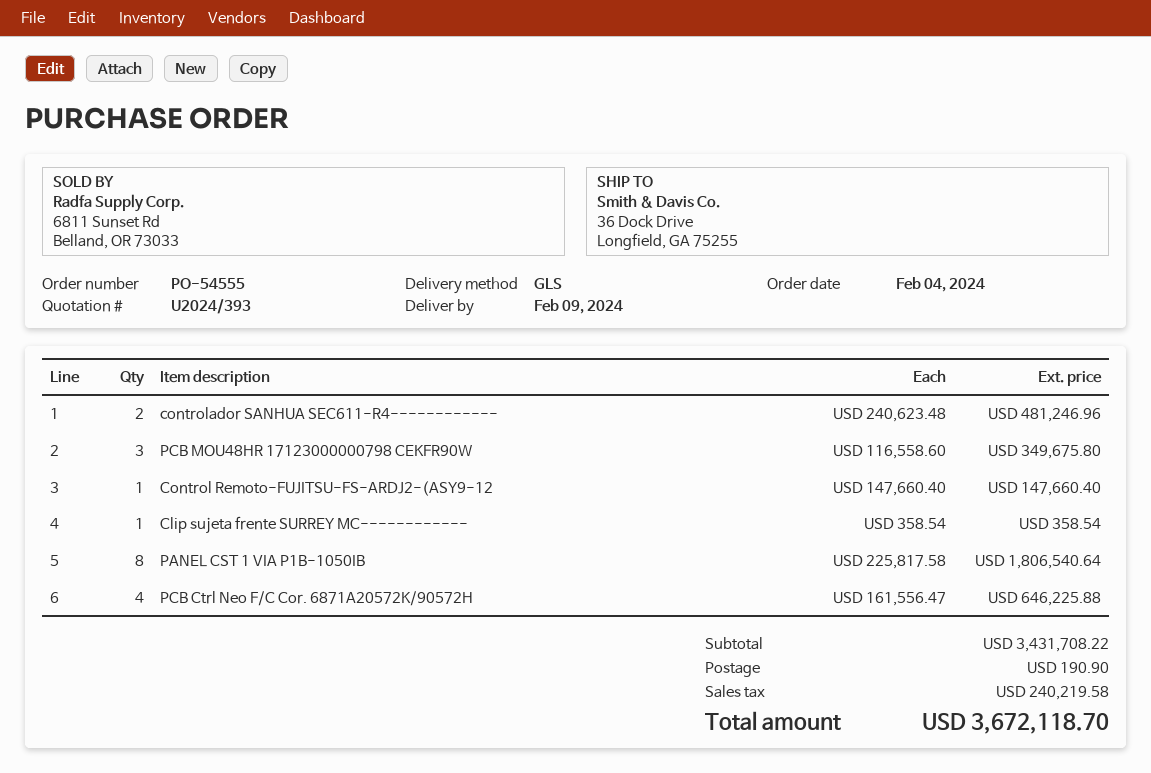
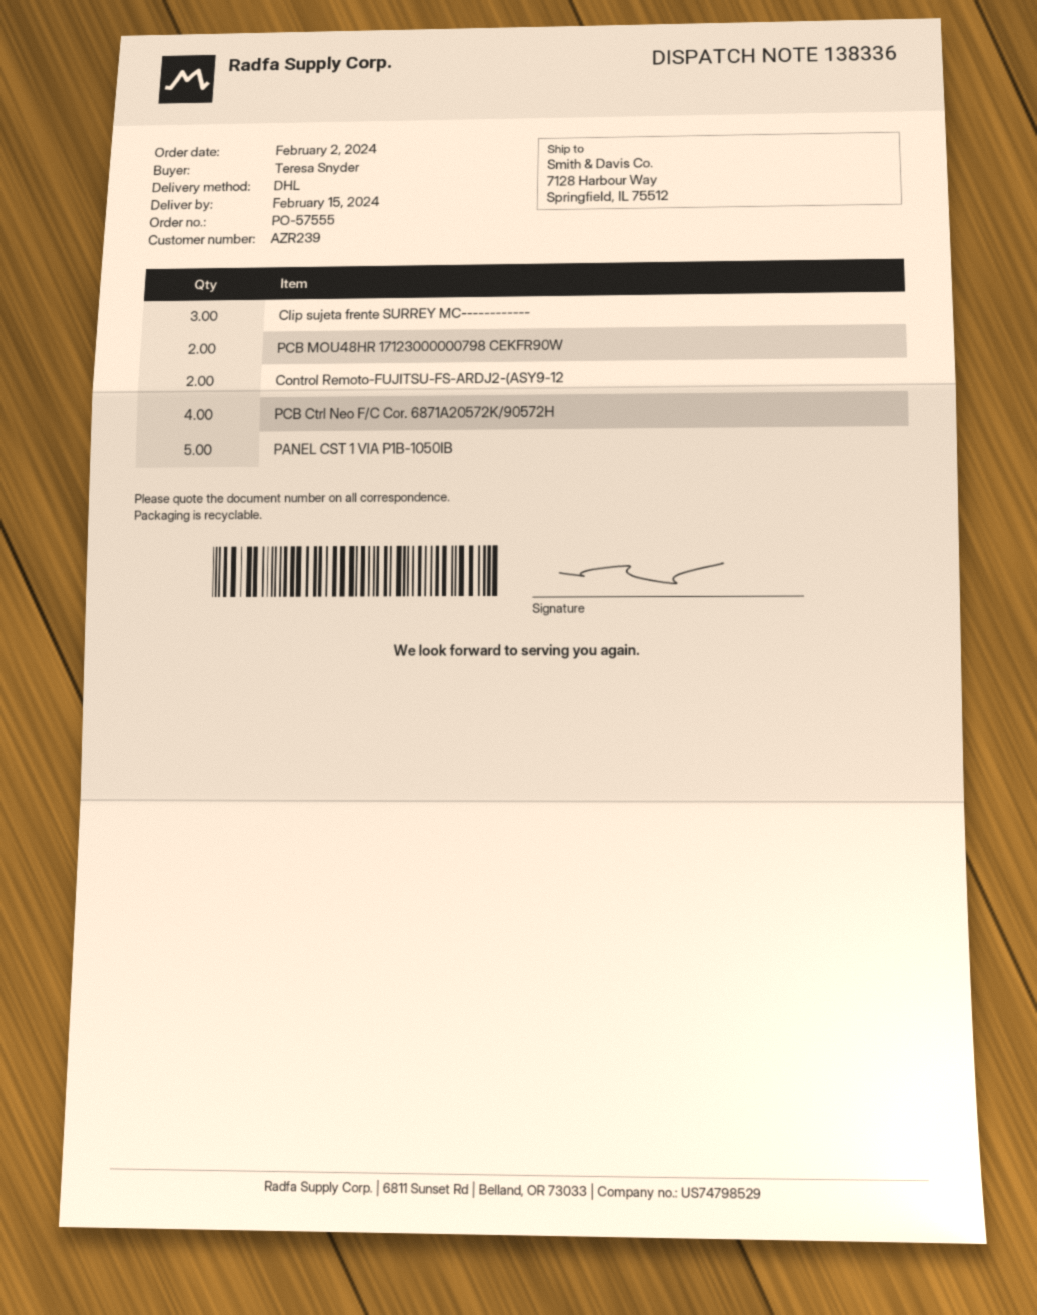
order number: PO-54555 -> PO-57555
order date: 2024-02-04 -> 2024-02-02
delivery date: 2024-02-09 -> 2024-02-15
shipping method: GLS -> DHL
ship to: 36 Dock Drive, Longfield, GA 75255 -> 7128 Harbour Way, Springfield, IL 75512
controlador SANHUA SEC611-R4------------: 2 -> none
PCB MOU48HR 17123000000798 CEKFR90W: 3 -> 2
Control Remoto-FUJITSU-FS-ARDJ2-(ASY9-12: 1 -> 2
Clip sujeta frente SURREY MC------------: 1 -> 3
PANEL CST 1 VIA P1B-1050IB: 8 -> 5

